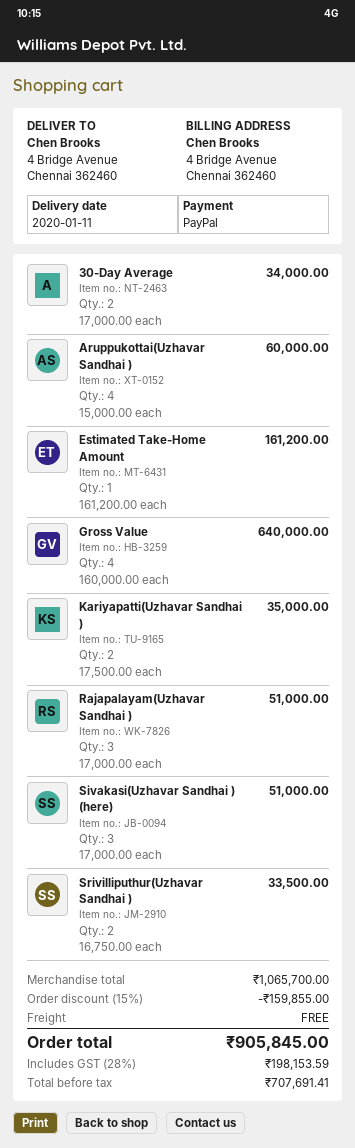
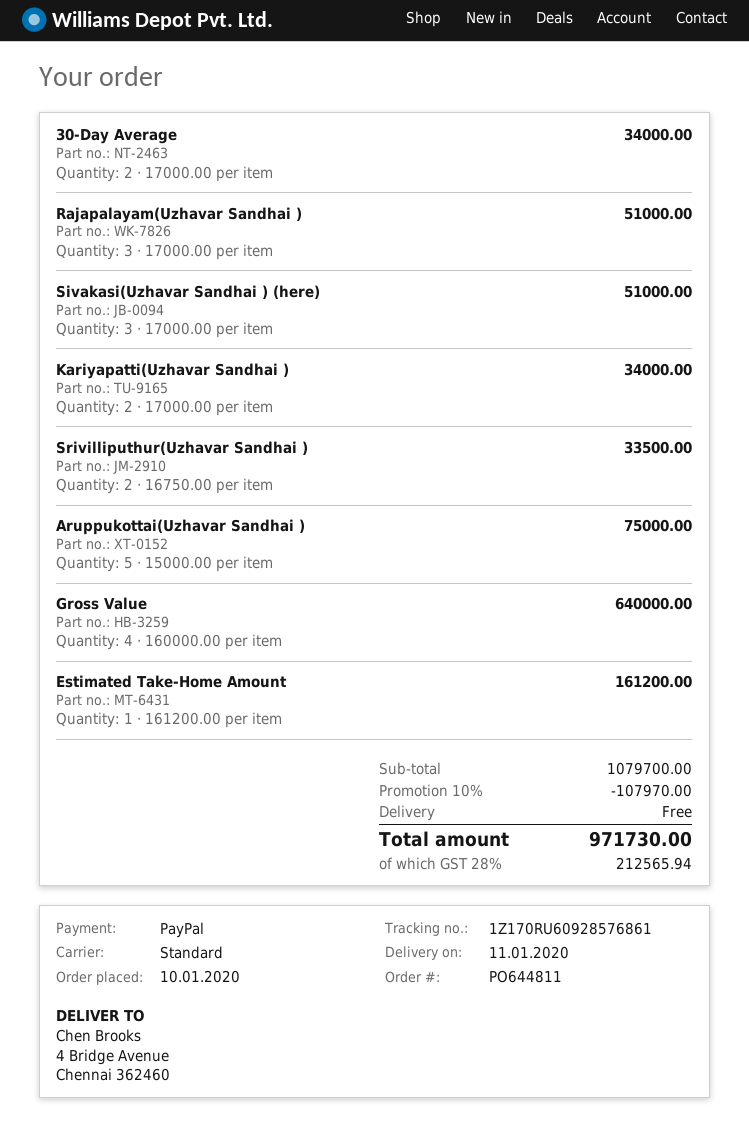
Aruppukottai(Uzhavar Sandhai ): 4 x 15000.00 = 60000.00 -> 5 x 15000.00 = 75000.00
Kariyapatti(Uzhavar Sandhai ): 2 x 17500.00 = 35000.00 -> 2 x 17000.00 = 34000.00
subtotal: 1065700.00 -> 1079700.00
discount: 15% = 159855.00 -> 10% = 107970.00
tax: 28% = 198153.59 -> 28% = 212565.94
total: 905845.00 -> 971730.00

